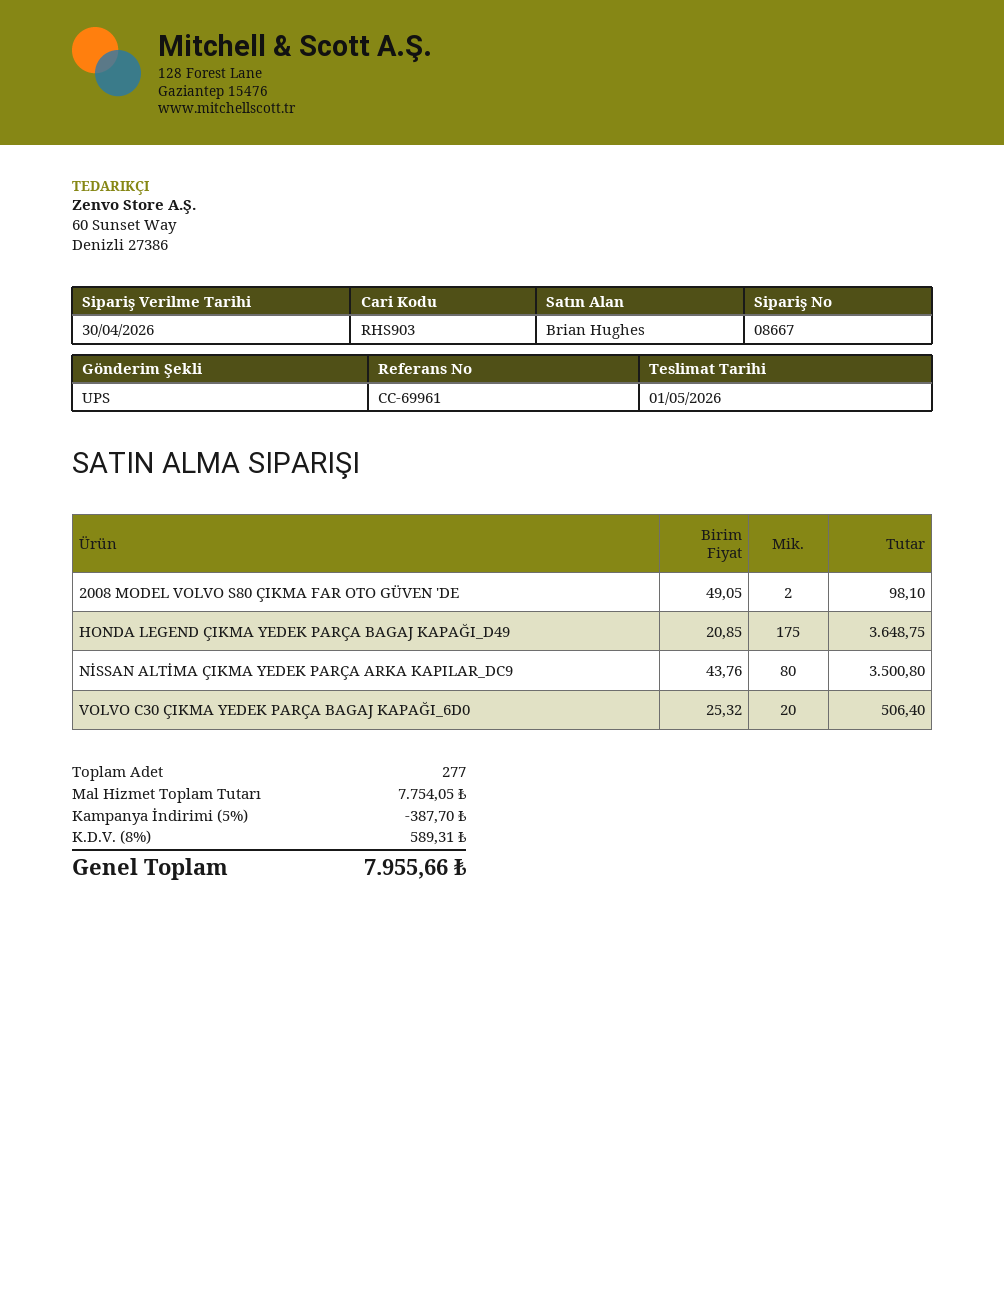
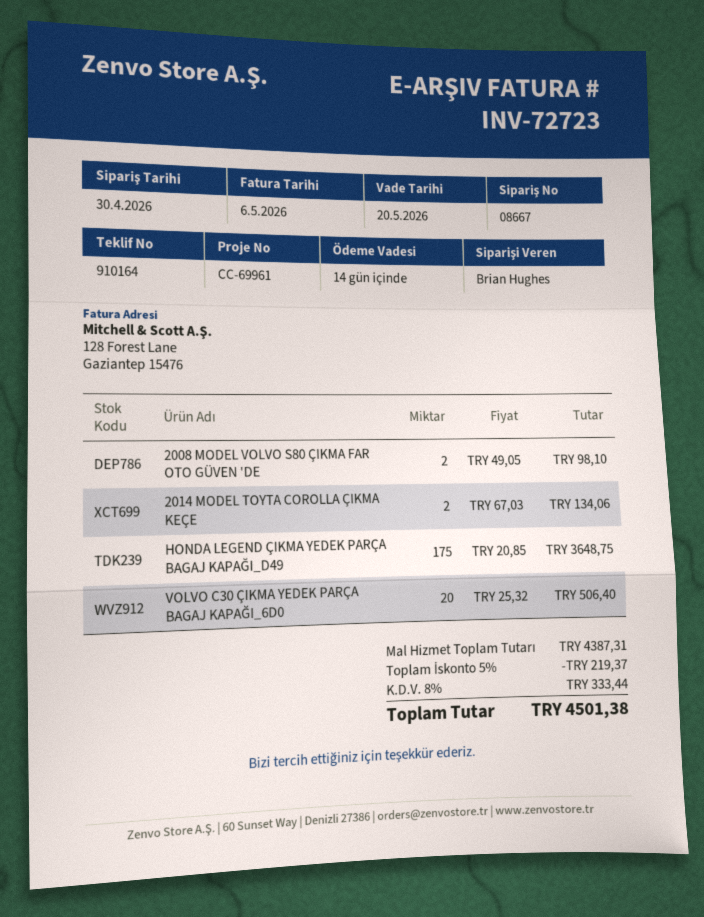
NİSSAN ALTİMA ÇIKMA YEDEK PARÇA ARKA KAPILAR_DC9: 80 x 43.76 = 3500.80 -> none
2014 MODEL TOYTA COROLLA ÇIKMA KEÇE: none -> 2 x 67.03 = 134.06
subtotal: 7754.05 -> 4387.31
discount: 5% = 387.70 -> 5% = 219.37
tax: 8% = 589.31 -> 8% = 333.44
total: 7955.66 -> 4501.38

